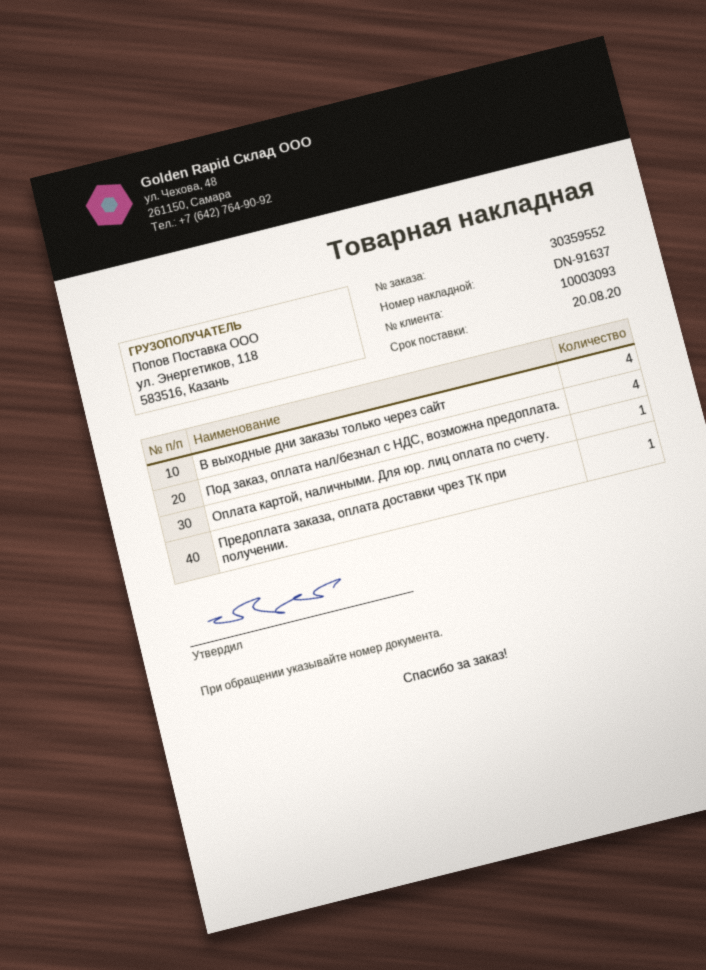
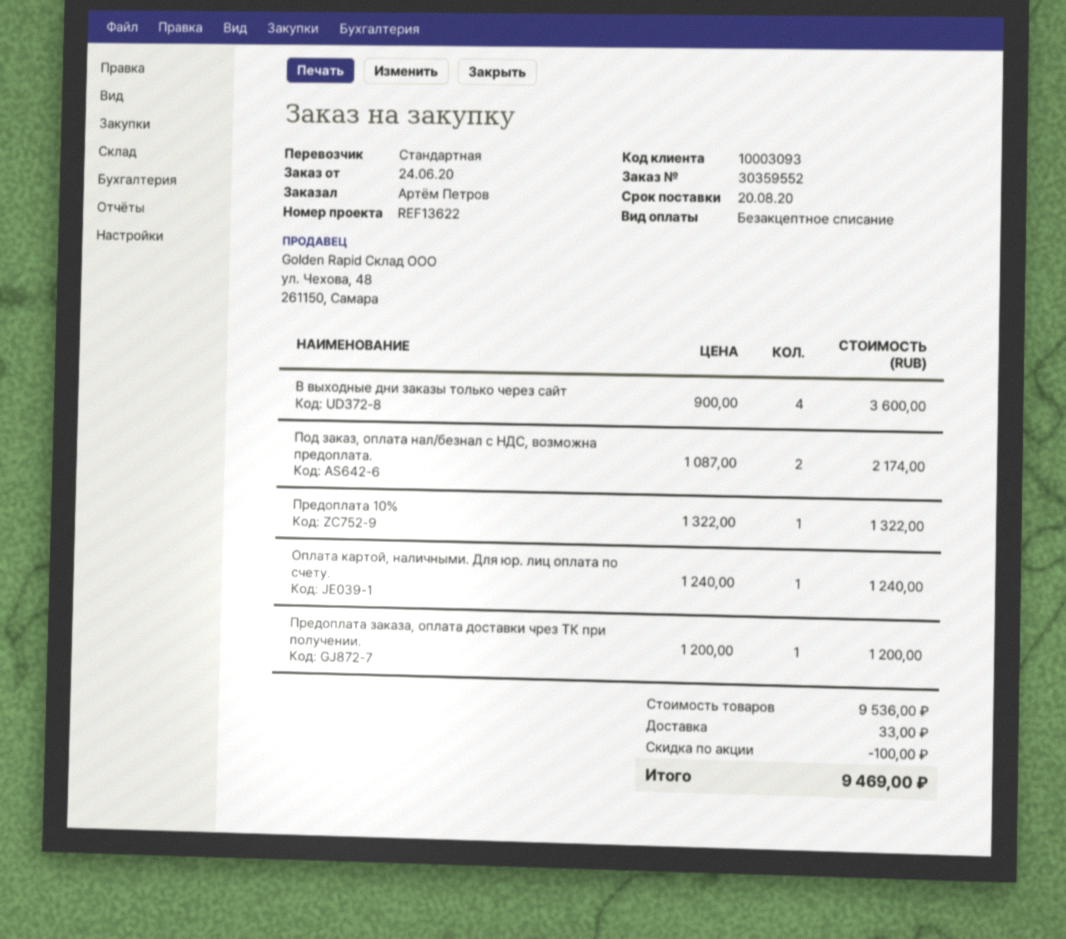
Под заказ, оплата нал/безнал с НДС, возможна предоплата.: 4 -> 2
Предоплата 10%: none -> 1

